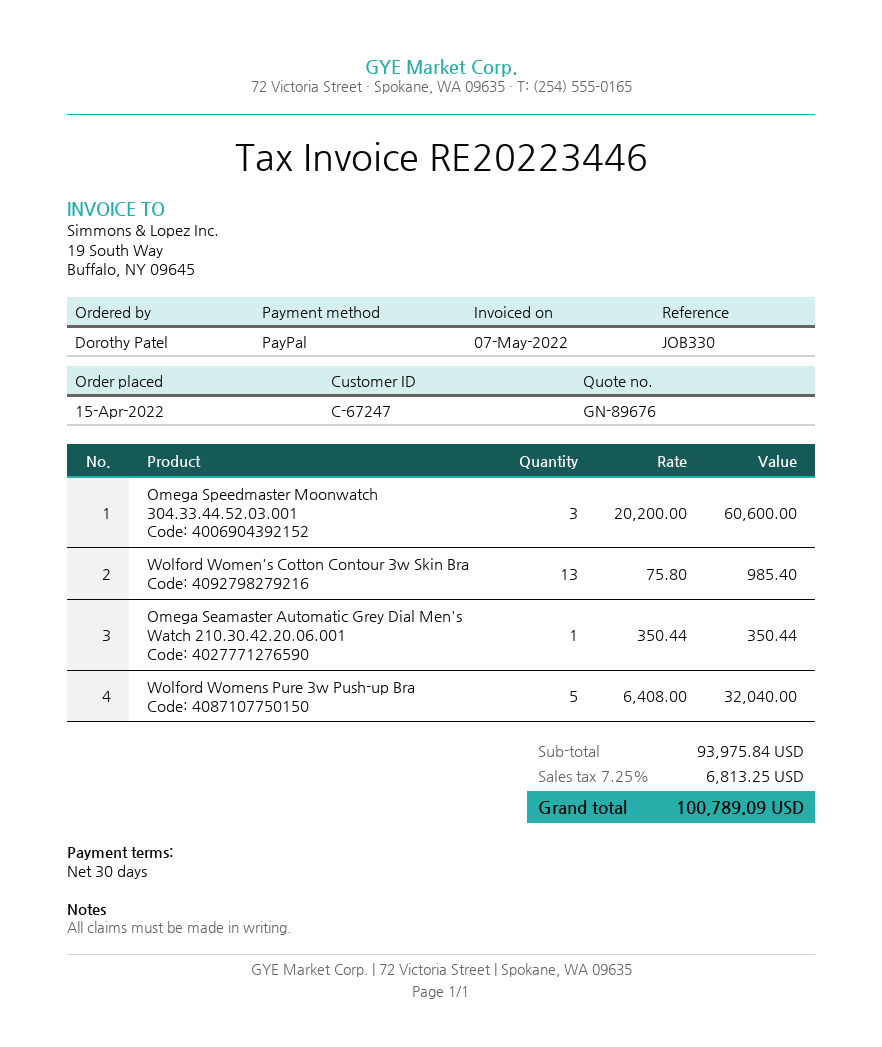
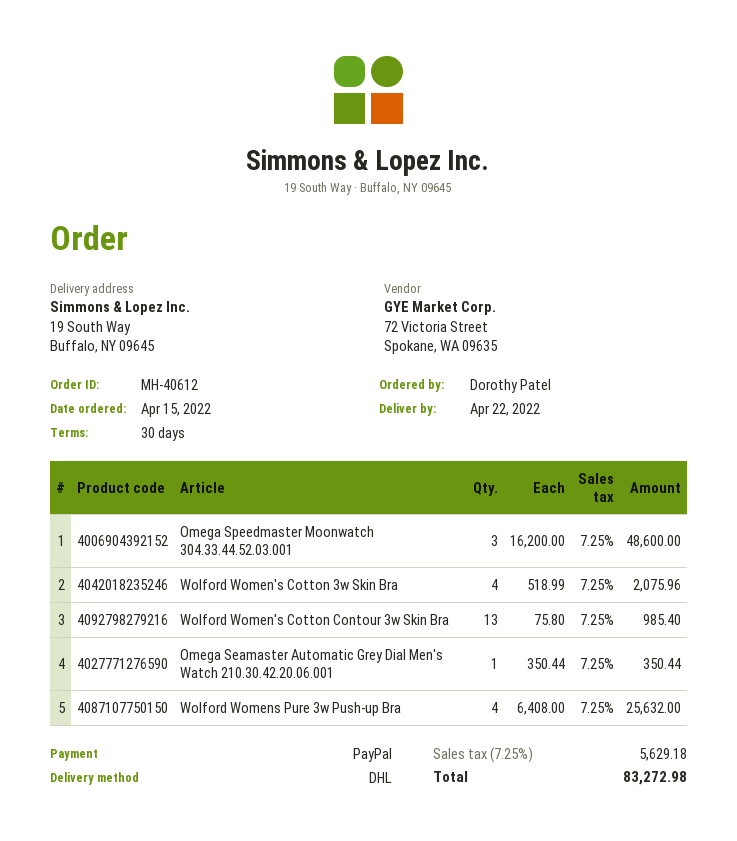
Omega Speedmaster Moonwatch 304.33.44.52.03.001: 3 x 20200.00 = 60600.00 -> 3 x 16200.00 = 48600.00
Wolford Womens Pure 3w Push-up Bra: 5 x 6408.00 = 32040.00 -> 4 x 6408.00 = 25632.00
Wolford Women's Cotton 3w Skin Bra: none -> 4 x 518.99 = 2075.96
tax: 7.25% = 6813.25 -> 7.25% = 5629.18
total: 100789.09 -> 83272.98

